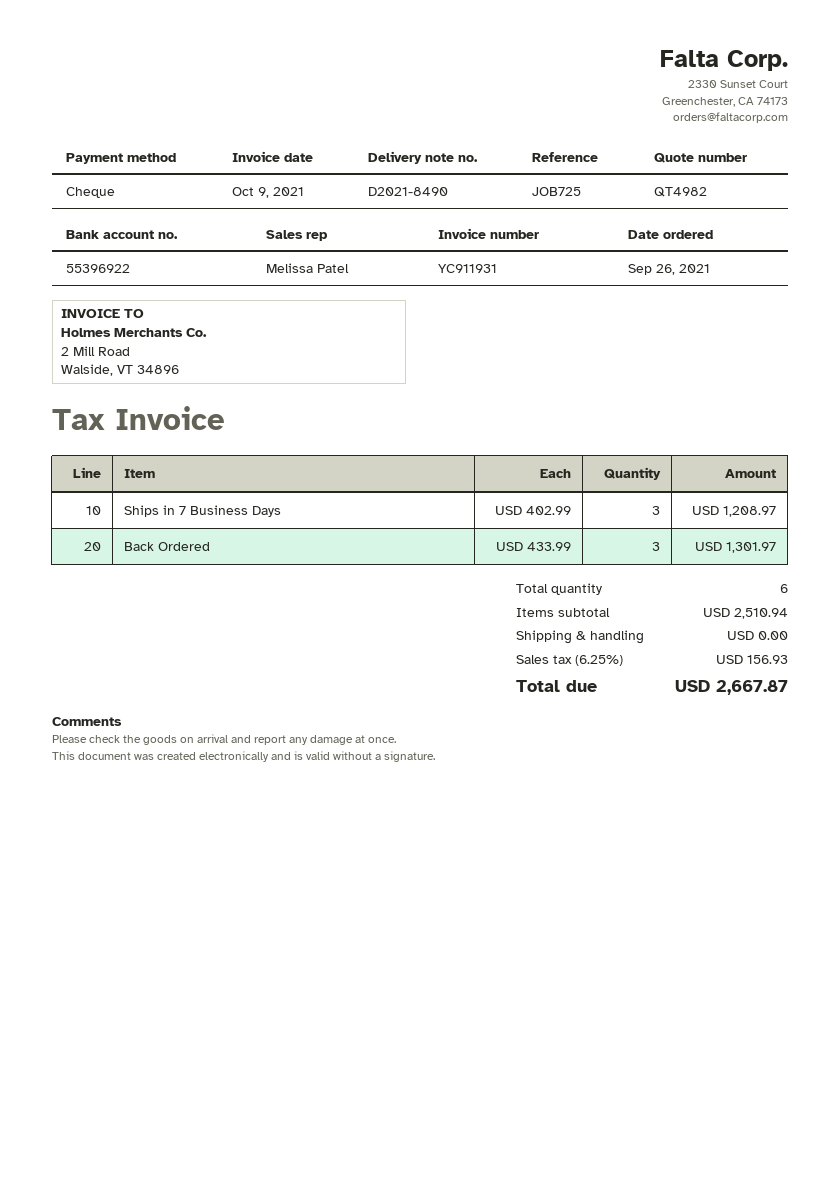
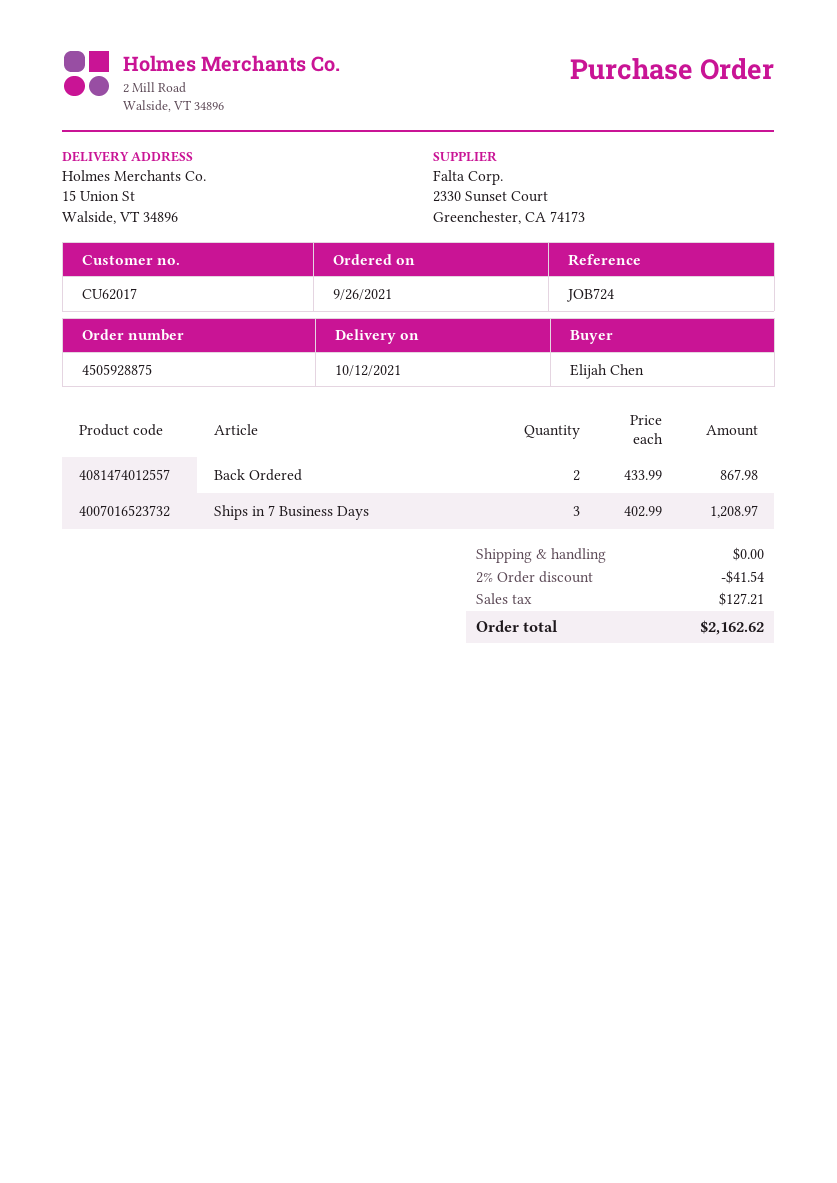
reference: JOB725 -> JOB724
Back Ordered: 3 x 433.99 = 1301.97 -> 2 x 433.99 = 867.98
discount: none -> 2% = 41.54
tax: 156.93 -> 127.21
total: 2667.87 -> 2162.62

